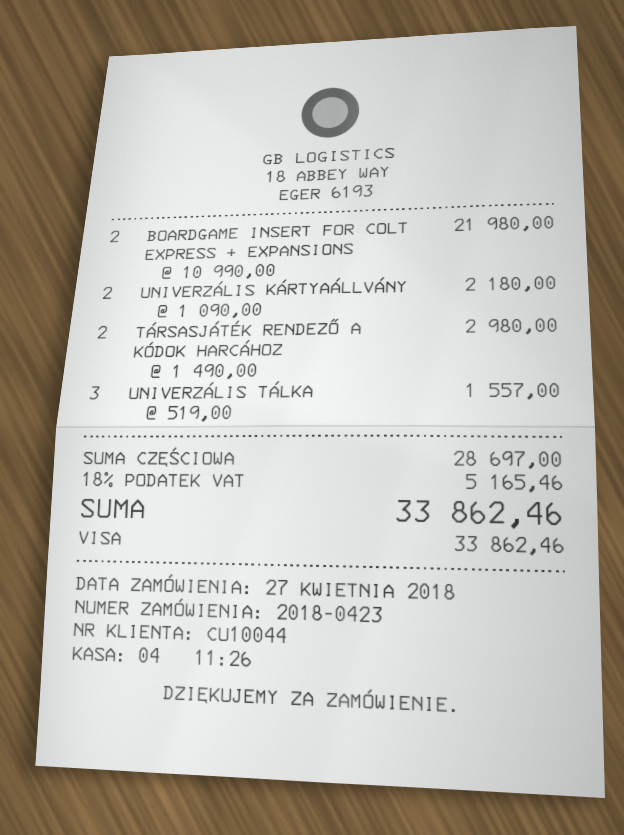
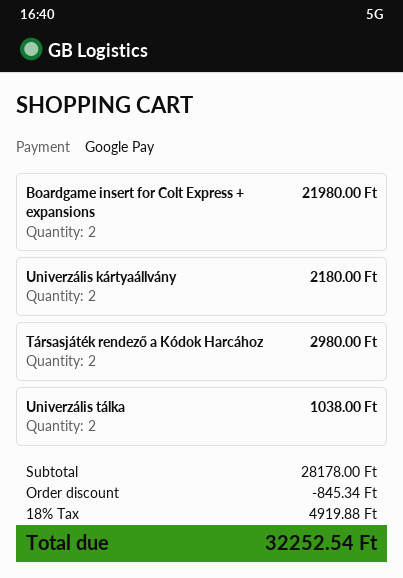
payment method: Visa -> Google Pay
UNIVERZÁLIS TÁLKA: 3 for 1557.00 -> 2 for 1038.00
subtotal: 28697.00 -> 28178.00
discount: none -> 845.34
tax: 18% = 5165.46 -> 18% = 4919.88
total: 33862.46 -> 32252.54

